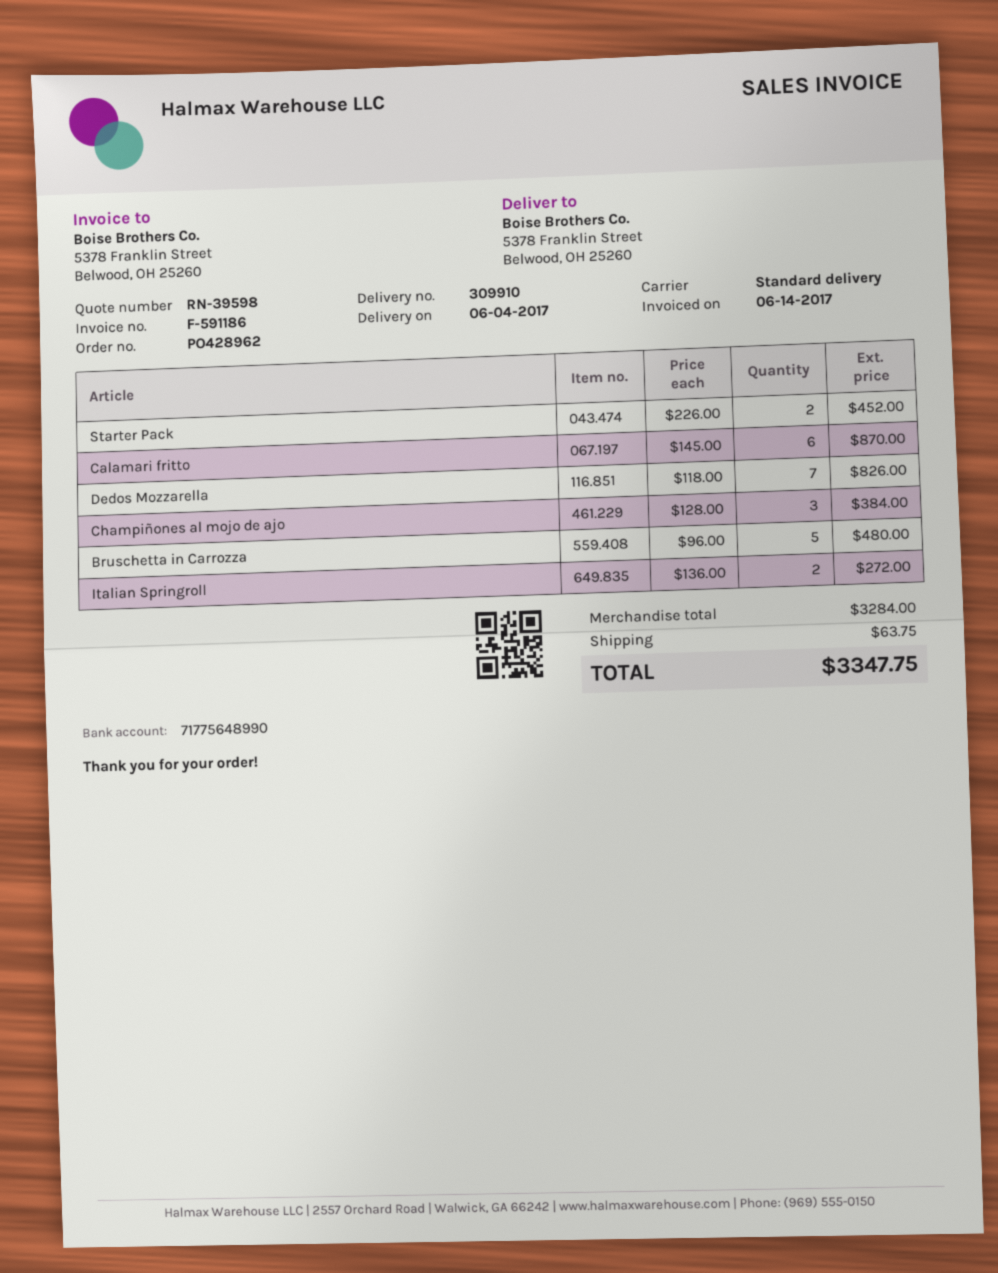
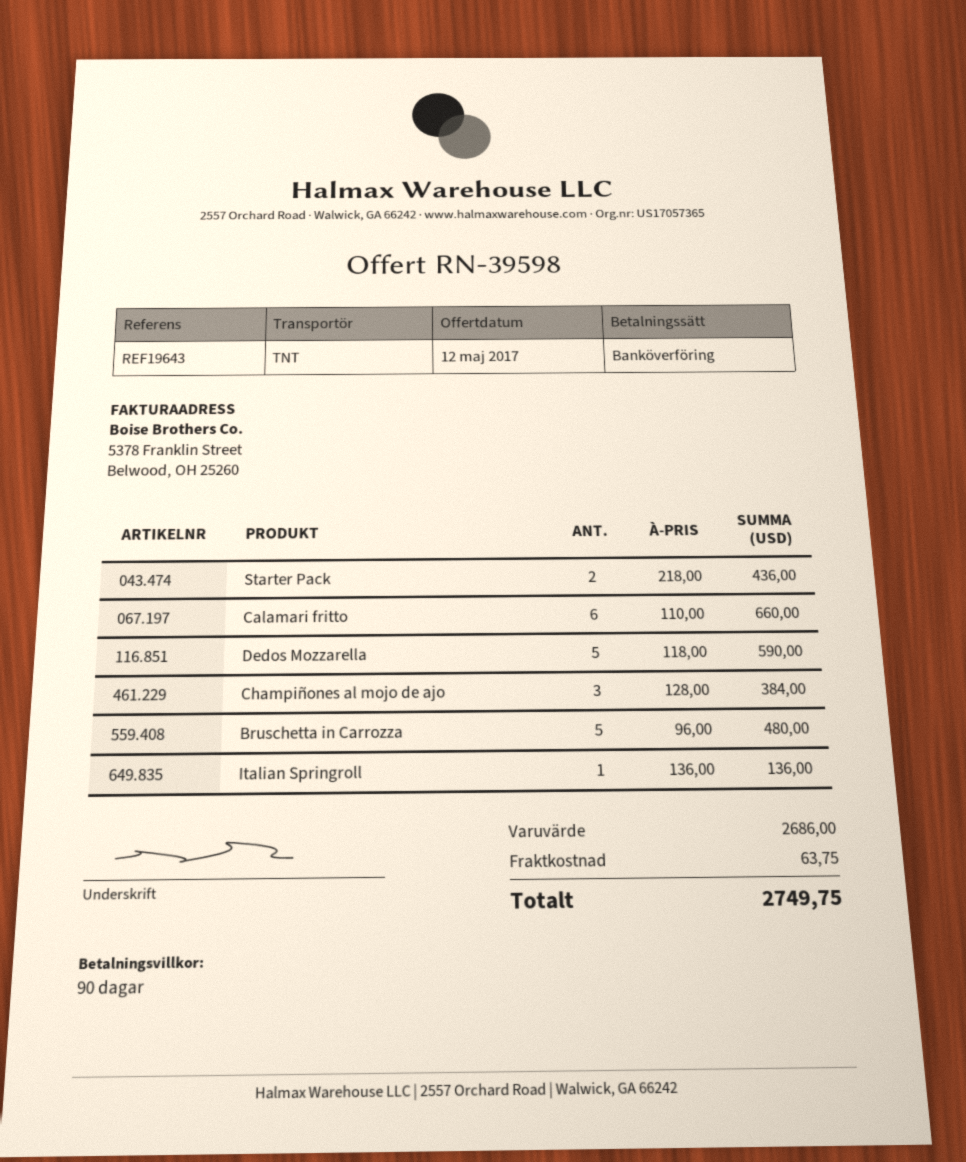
shipping method: standard -> TNT
Starter Pack: 2 x 226.00 = 452.00 -> 2 x 218.00 = 436.00
Calamari fritto: 6 x 145.00 = 870.00 -> 6 x 110.00 = 660.00
Dedos Mozzarella: 7 x 118.00 = 826.00 -> 5 x 118.00 = 590.00
Italian Springroll: 2 x 136.00 = 272.00 -> 1 x 136.00 = 136.00
subtotal: 3284.00 -> 2686.00
total: 3347.75 -> 2749.75

